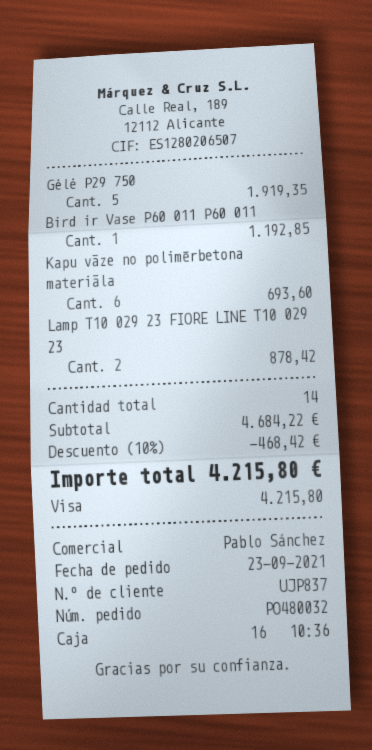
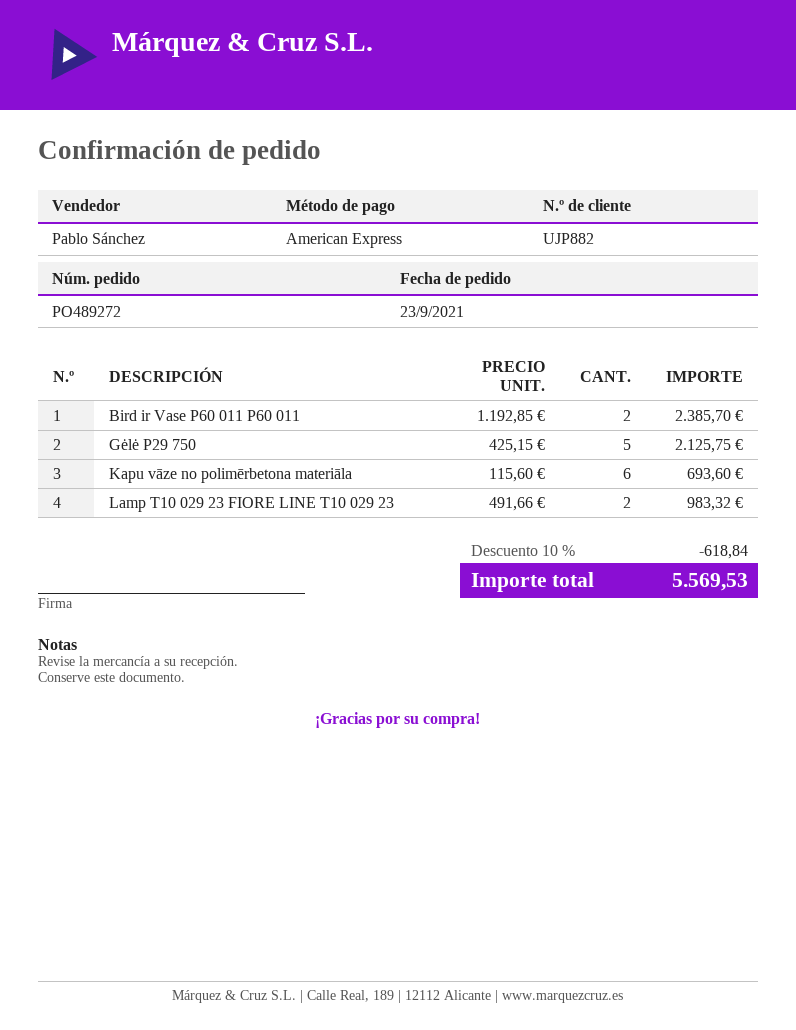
order number: PO480032 -> PO489272
customer number: UJP837 -> UJP882
payment method: Visa -> American Express
Gėlė P29 750: 5 for 1919.35 -> 5 for 2125.75
Bird ir Vase P60 011 P60 011: 1 for 1192.85 -> 2 for 2385.70
Lamp T10 029 23 FIORE LINE T10 029 23: 2 for 878.42 -> 2 for 983.32
discount: 10% = 468.42 -> 10% = 618.84
total: 4215.80 -> 5569.53

